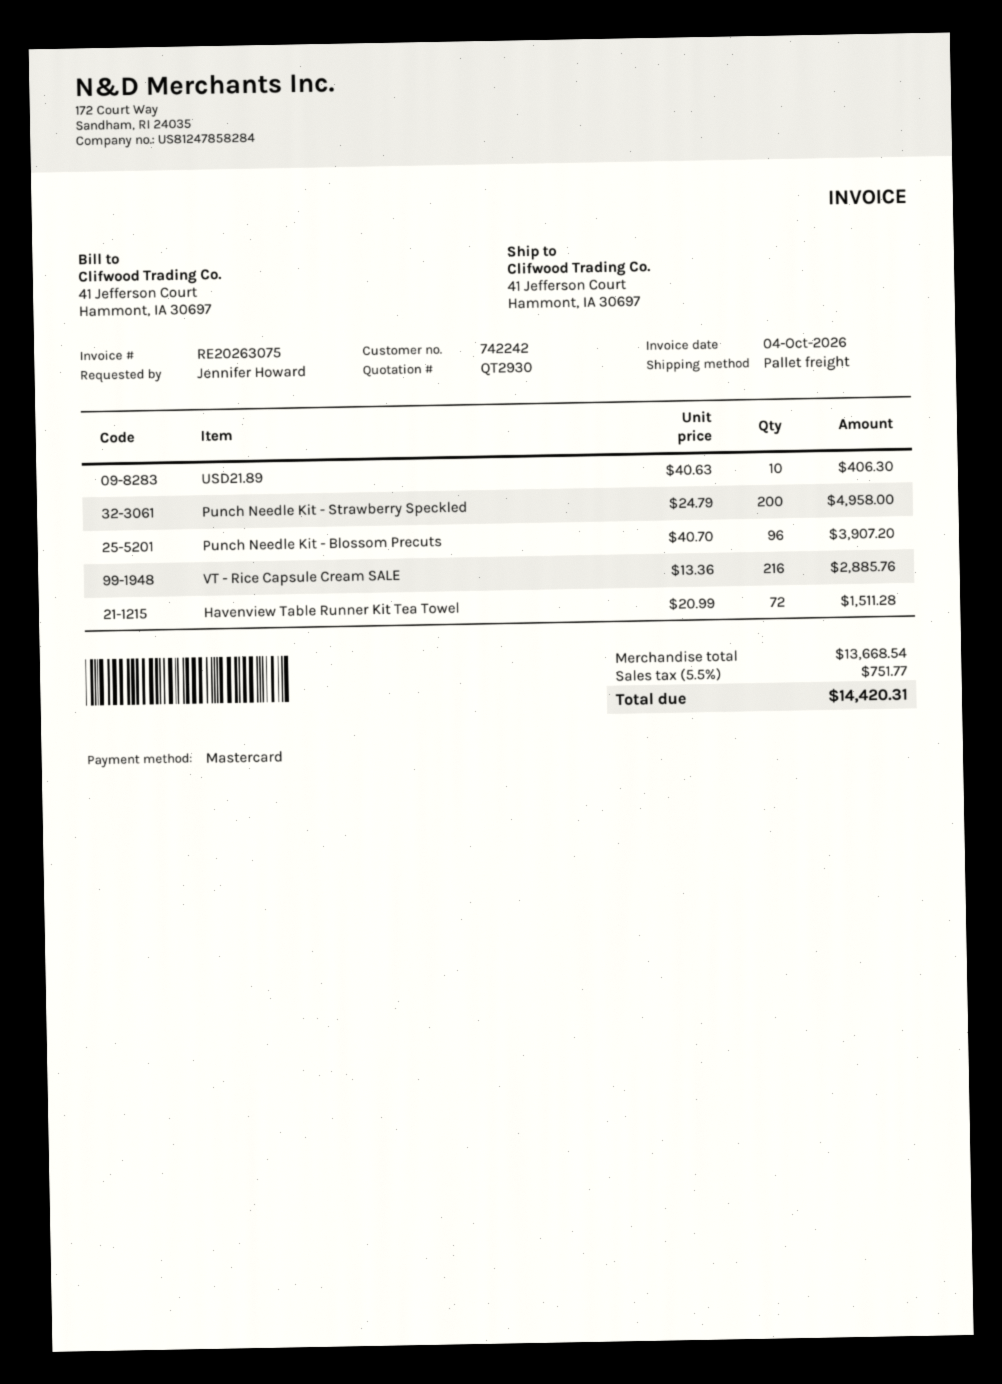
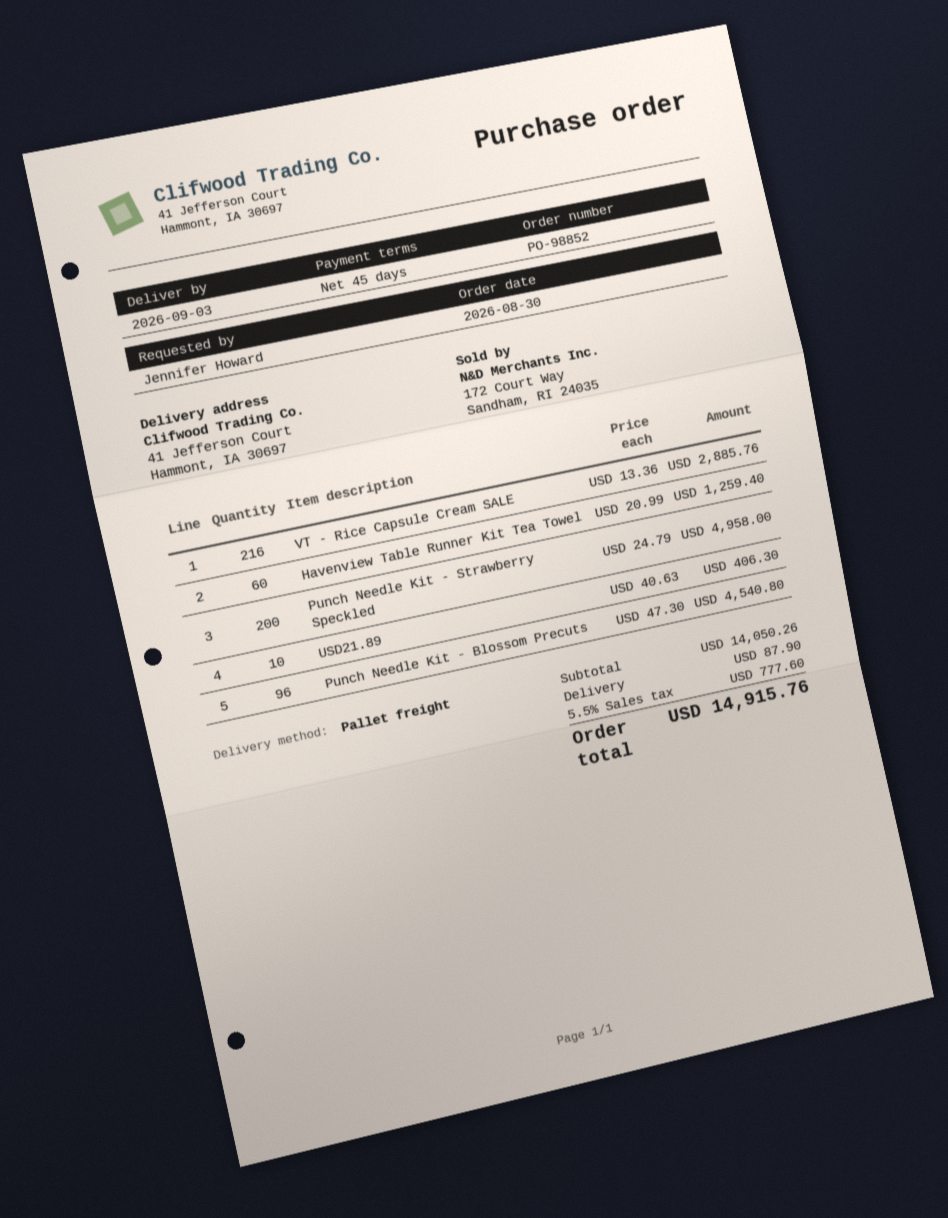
Punch Needle Kit - Blossom Precuts: 96 x 40.70 = 3907.20 -> 96 x 47.30 = 4540.80
Havenview Table Runner Kit Tea Towel: 72 x 20.99 = 1511.28 -> 60 x 20.99 = 1259.40
subtotal: 13668.54 -> 14050.26
shipping: none -> 87.90
tax: 5.5% = 751.77 -> 5.5% = 777.60
total: 14420.31 -> 14915.76

